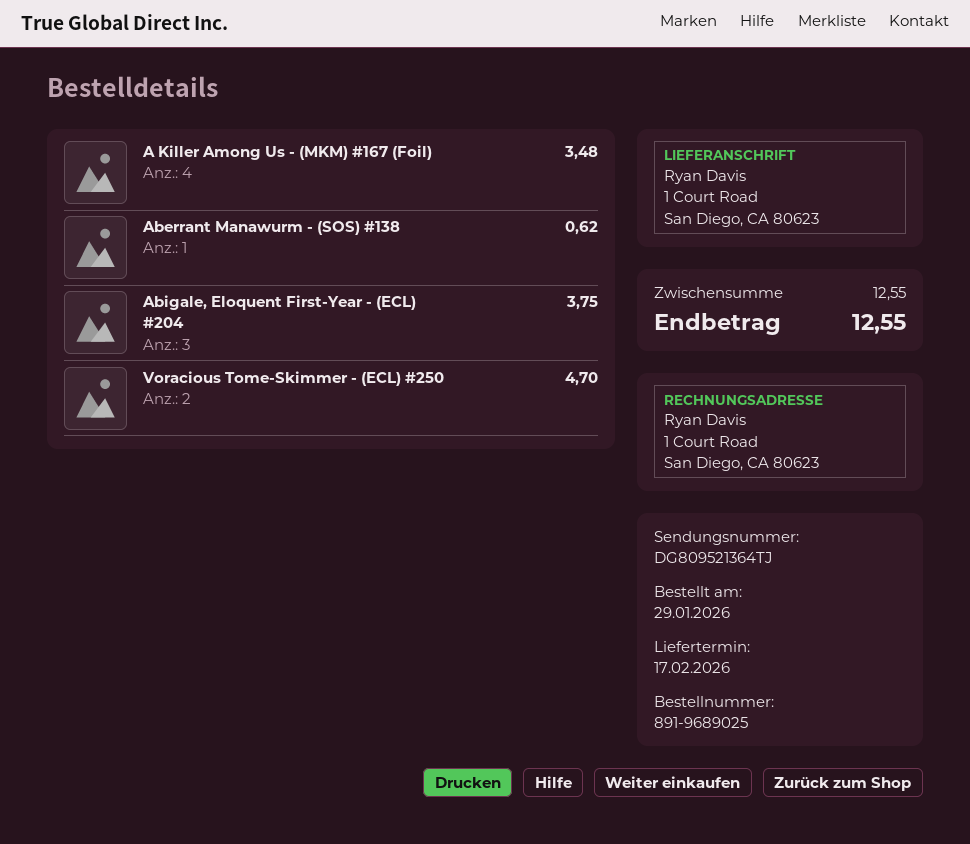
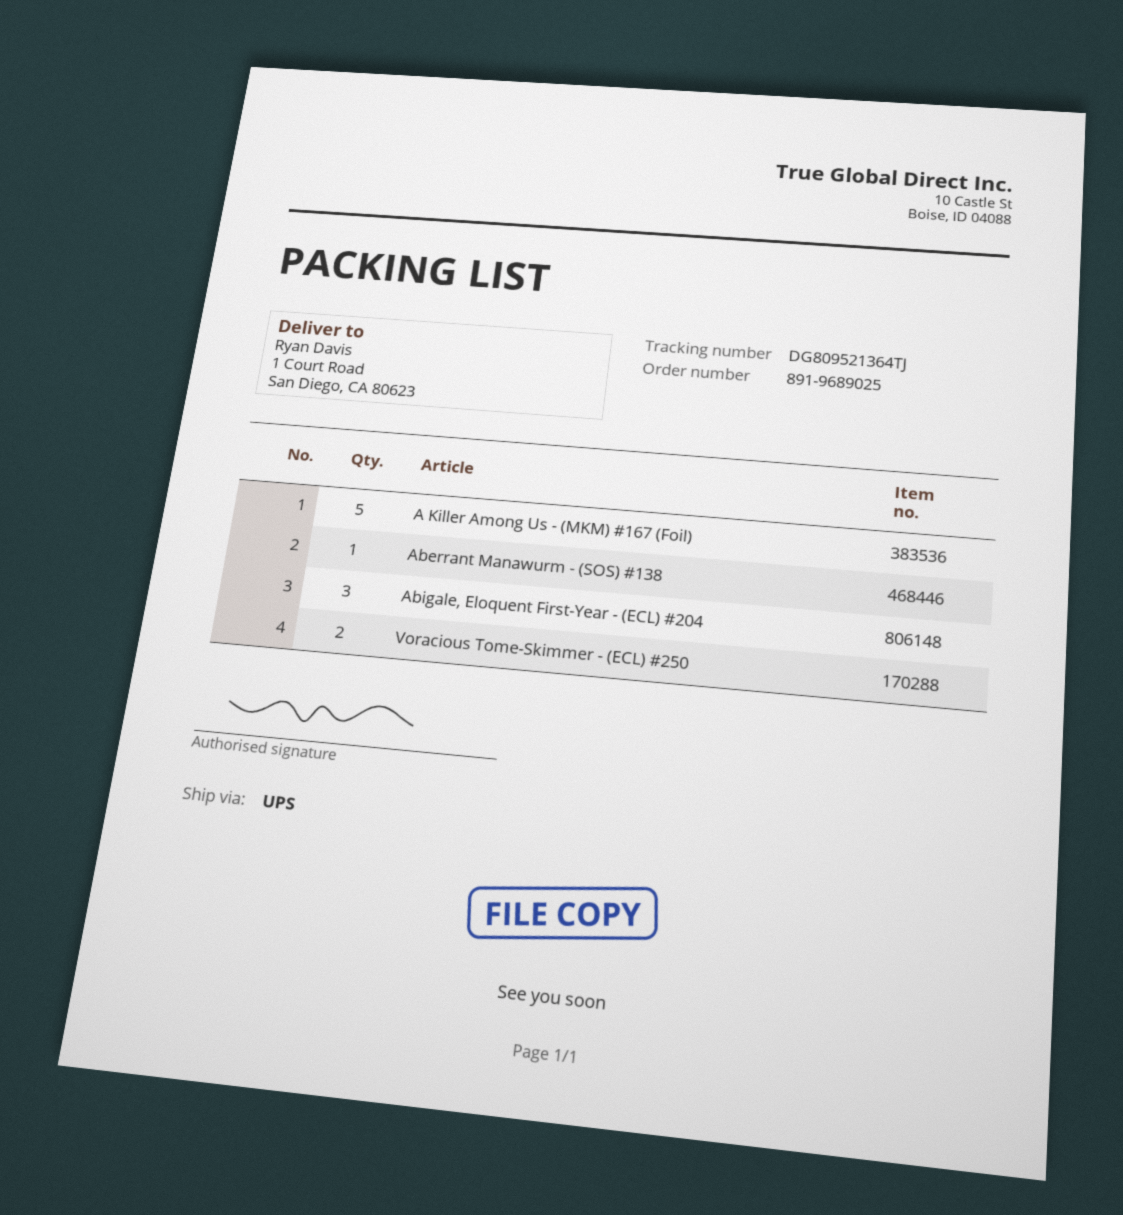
A Killer Among Us - (MKM) #167 (Foil): 4 -> 5

